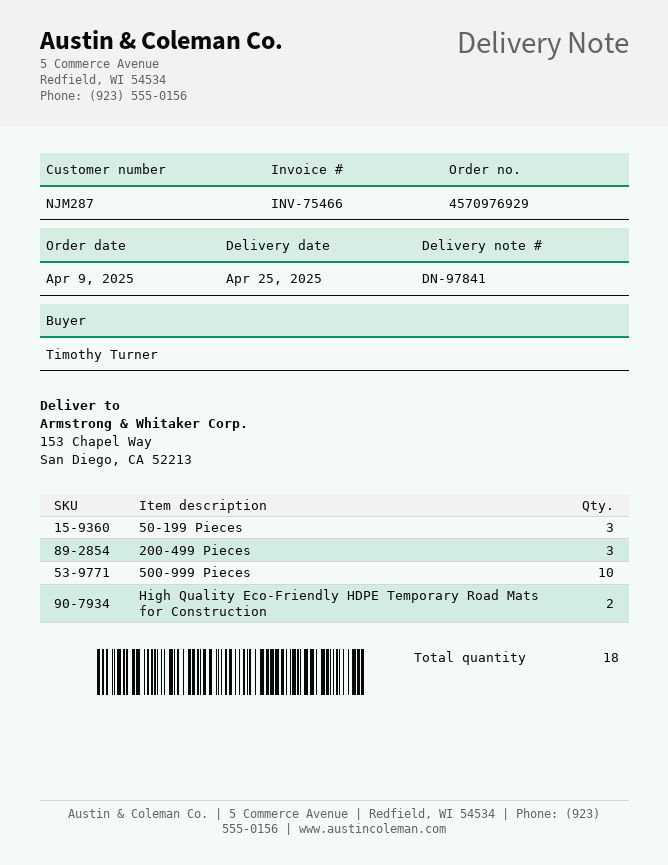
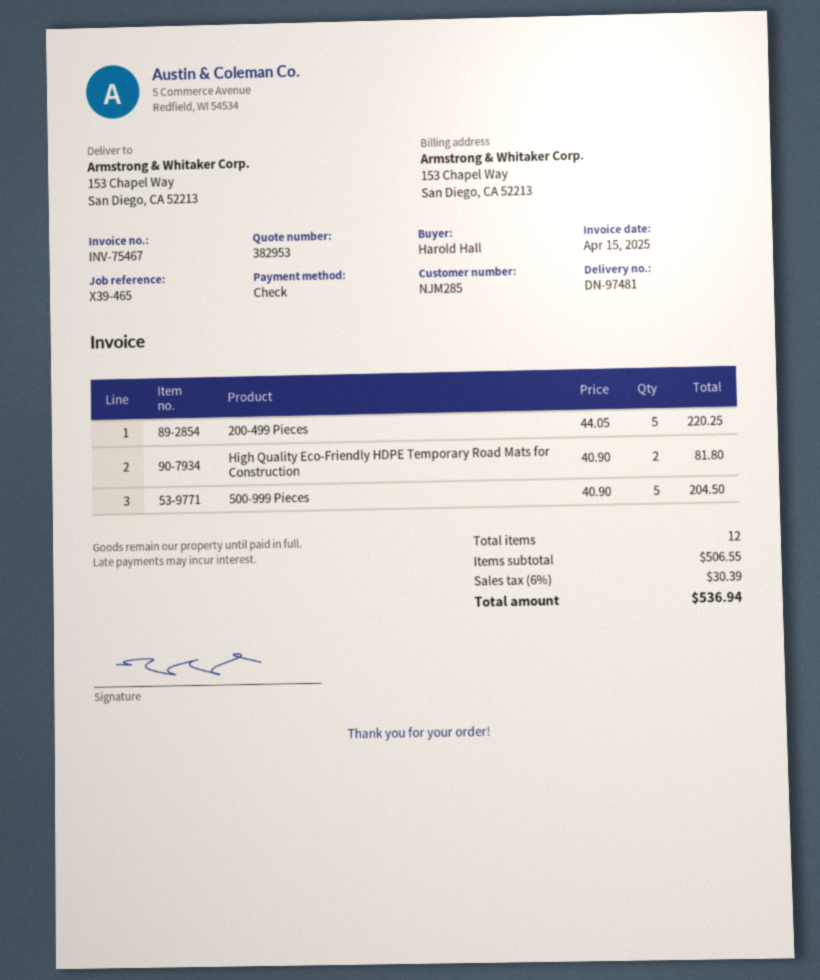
delivery note number: DN-97841 -> DN-97481
invoice number: INV-75466 -> INV-75467
customer number: NJM287 -> NJM285
ordered by: Timothy Turner -> Harold Hall
50-199 Pieces: 3 -> none
200-499 Pieces: 3 -> 5
500-999 Pieces: 10 -> 5
total quantity: 18 -> 12

